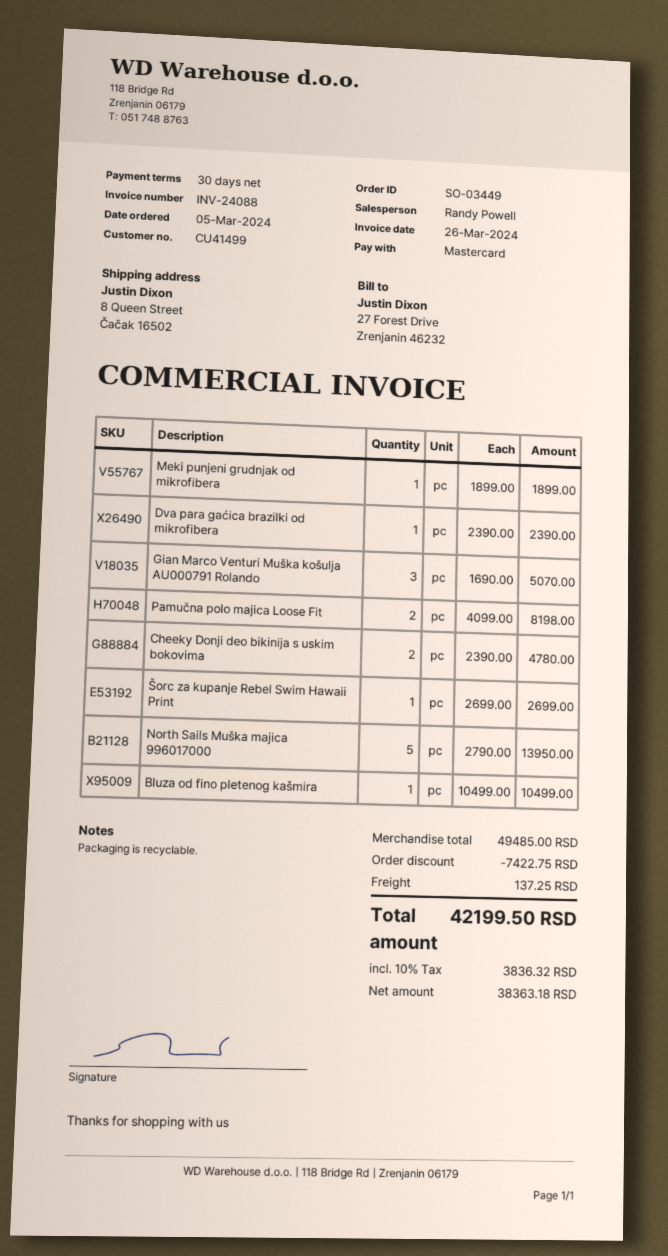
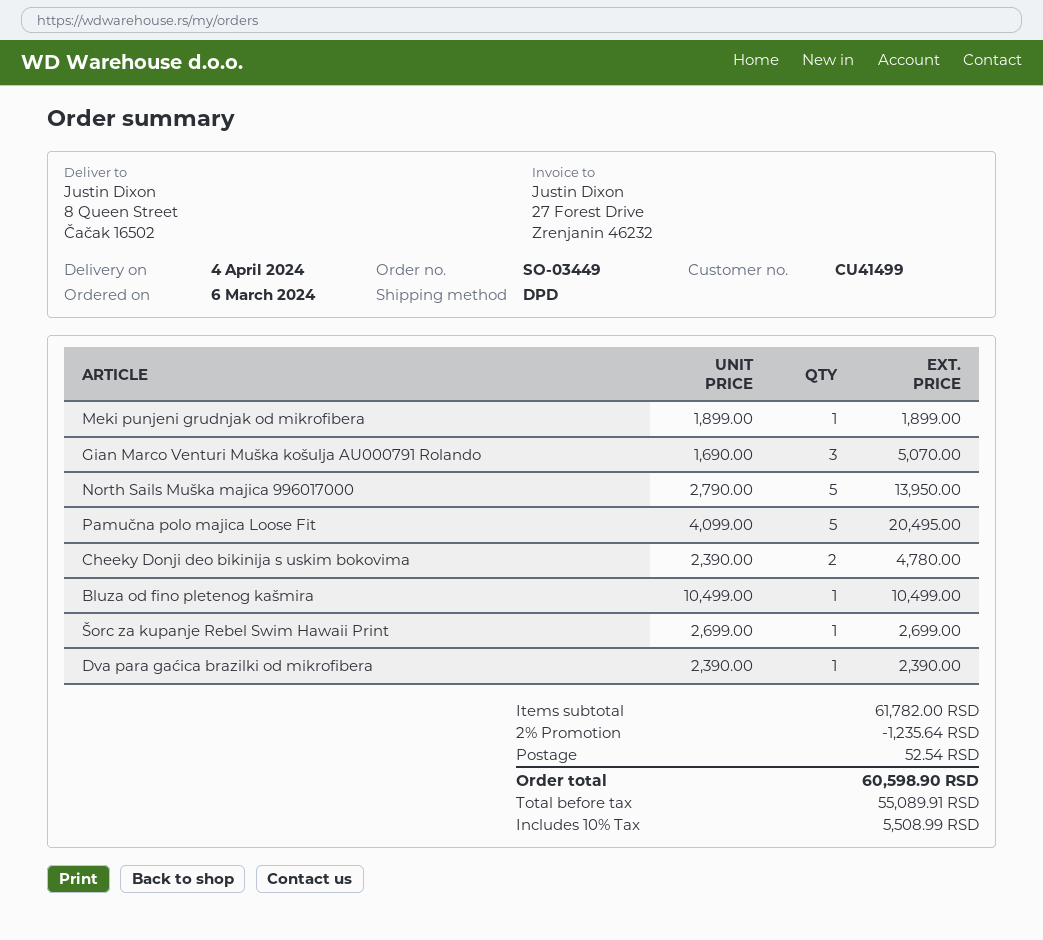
order date: 2024-03-05 -> 2024-03-06
Pamučna polo majica Loose Fit: 2 x 4099.00 = 8198.00 -> 5 x 4099.00 = 20495.00
subtotal: 49485.00 -> 61782.00
discount: 7422.75 -> 1235.64
shipping: 137.25 -> 52.54
net: 38363.18 -> 55089.91
tax: 10% = 3836.32 -> 10% = 5508.99
total: 42199.50 -> 60598.90

